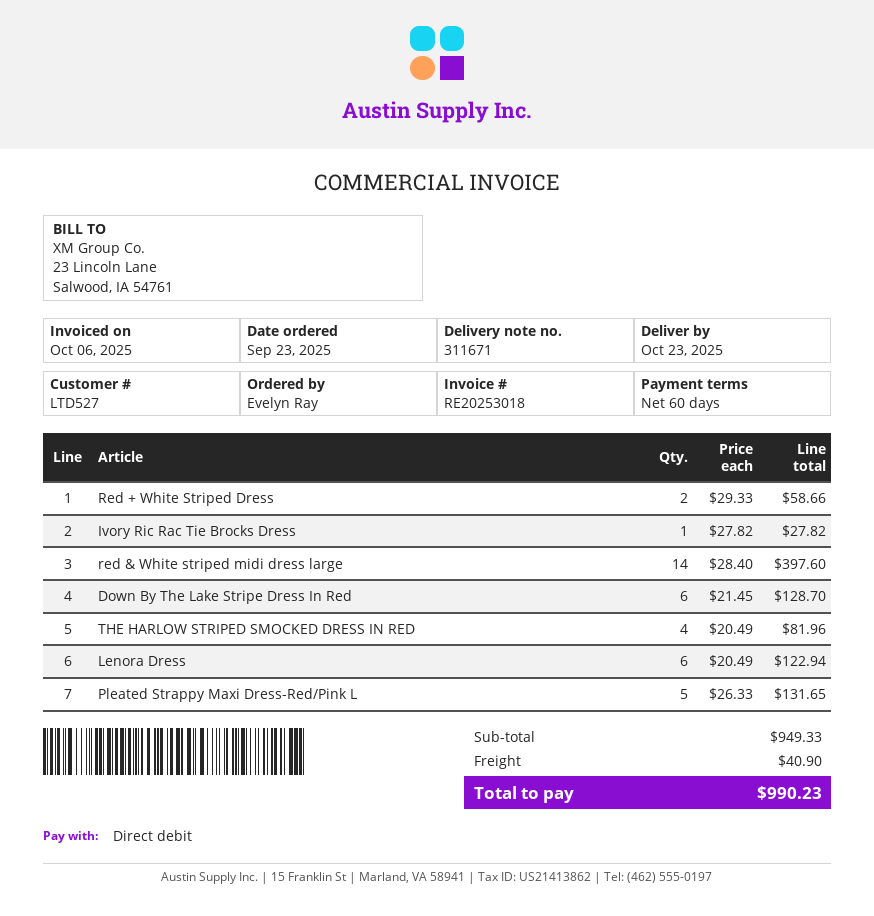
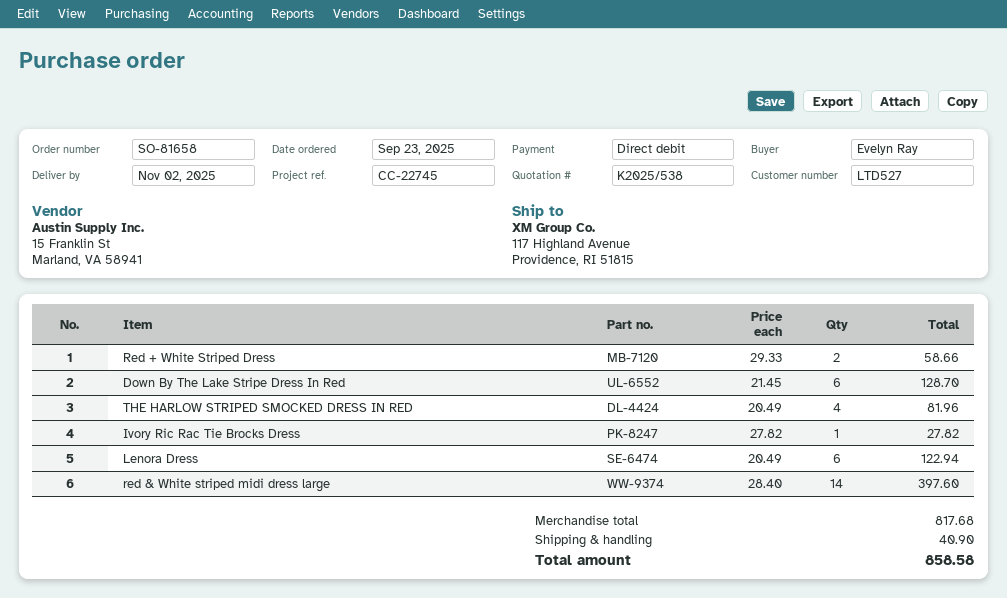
delivery date: 2025-10-23 -> 2025-11-02
Pleated Strappy Maxi Dress-Red/Pink L: 5 x 26.33 = 131.65 -> none
subtotal: 949.33 -> 817.68
total: 990.23 -> 858.58

